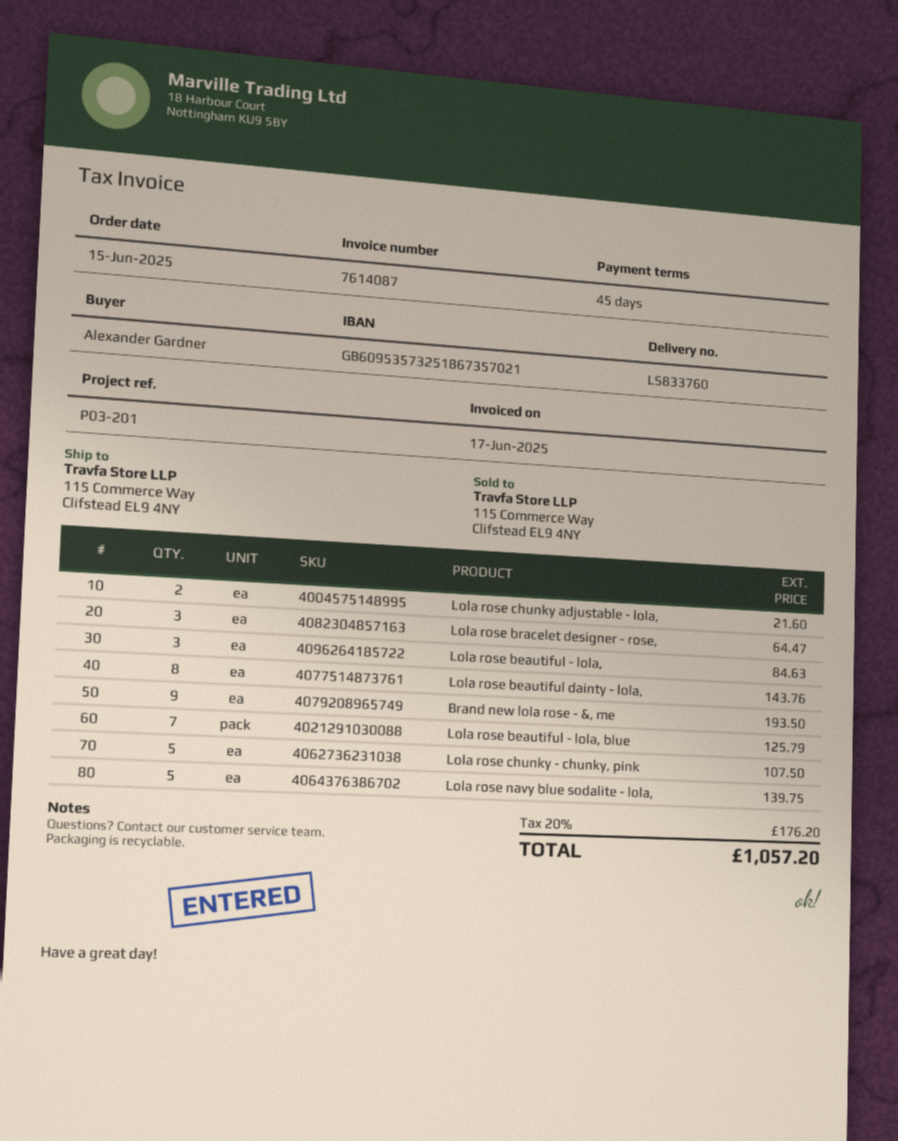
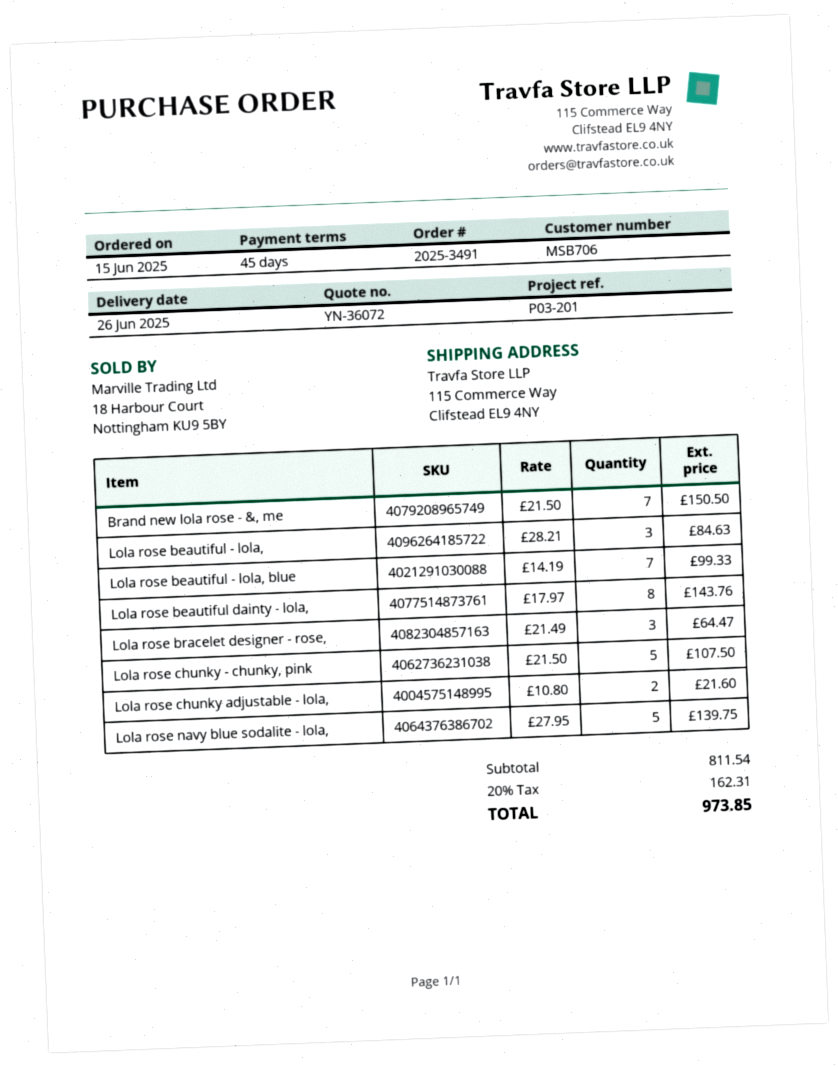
Brand new lola rose - &, me: 9 for 193.50 -> 7 for 150.50
Lola rose beautiful - lola, blue: 7 for 125.79 -> 7 for 99.33
tax: 20% = 176.20 -> 20% = 162.31
total: 1057.20 -> 973.85

